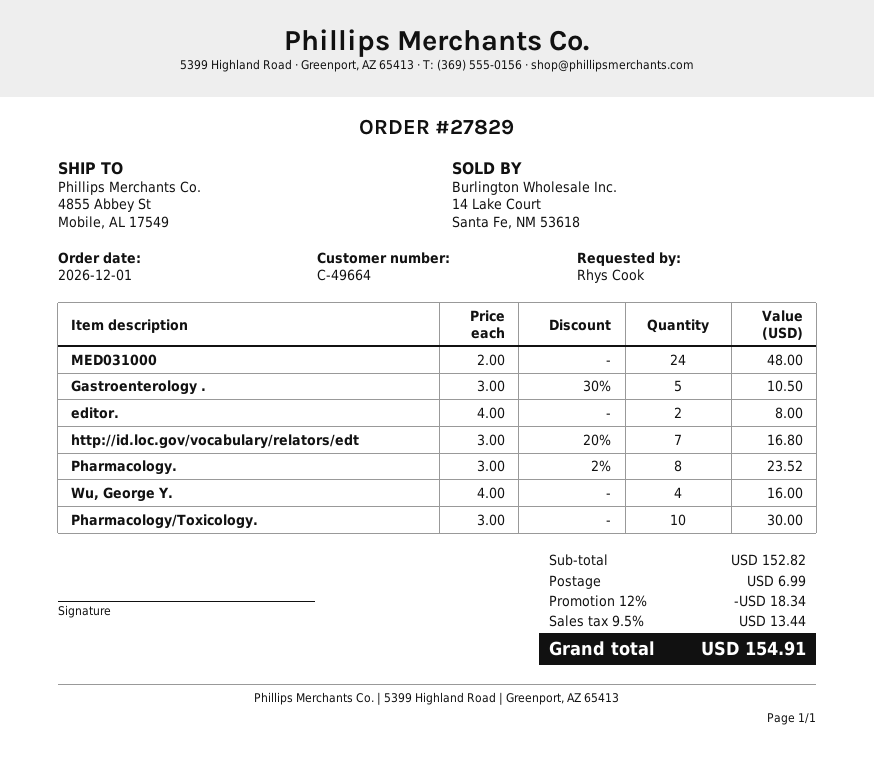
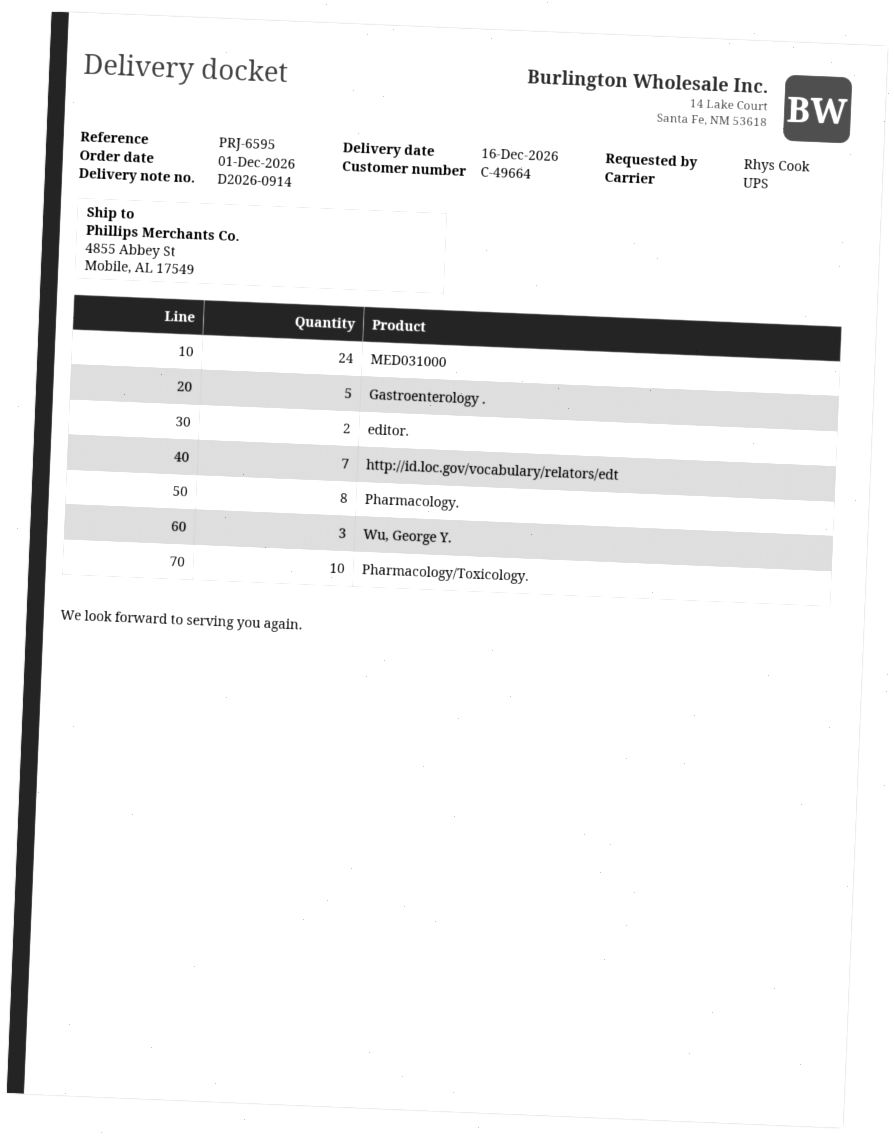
Wu, George Y.: 4 -> 3

